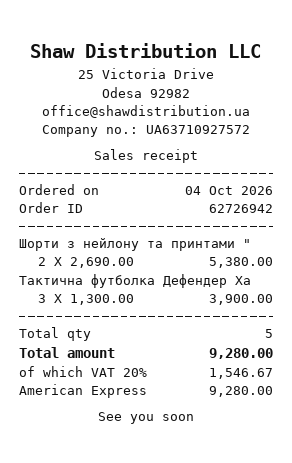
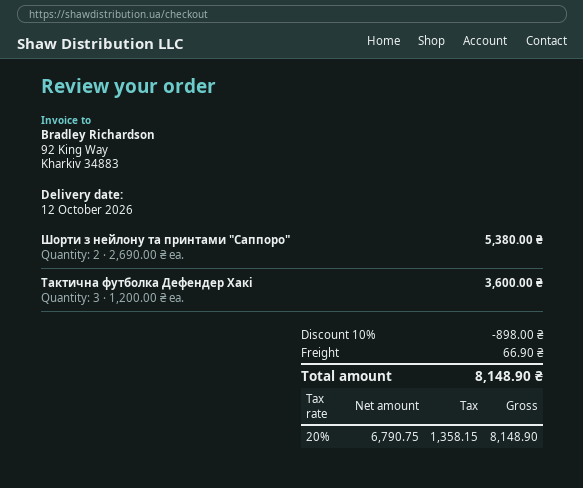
Тактична футболка Дефендер Ха: 3 x 1300.00 = 3900.00 -> 3 x 1200.00 = 3600.00
discount: none -> 10% = 898.00
shipping: none -> 66.90
tax: 20% = 1546.67 -> 20% = 1358.15
total: 9280.00 -> 8148.90

